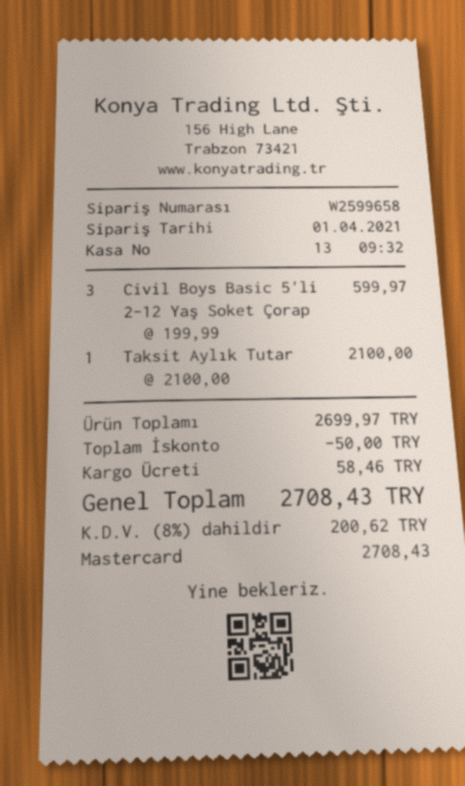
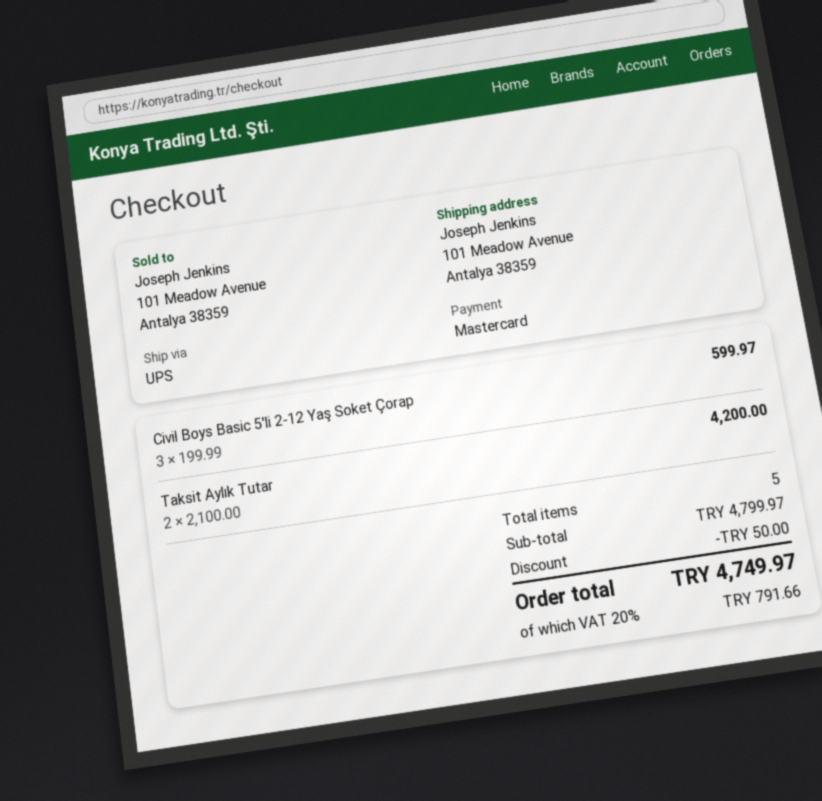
Taksit Aylık Tutar: 1 x 2100.00 = 2100.00 -> 2 x 2100.00 = 4200.00
subtotal: 2699.97 -> 4799.97
shipping: 58.46 -> none
tax: 8% = 200.62 -> 20% = 791.66
total: 2708.43 -> 4749.97

